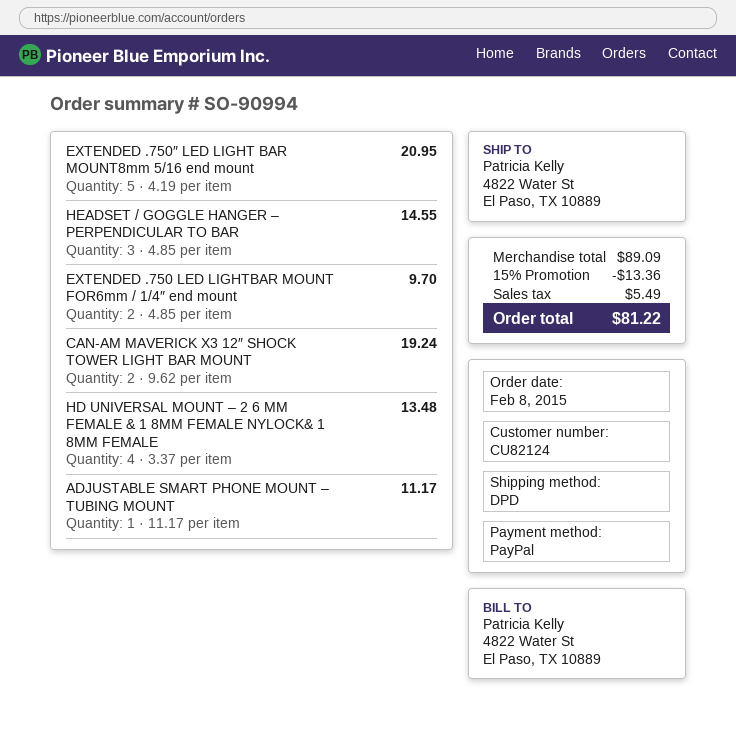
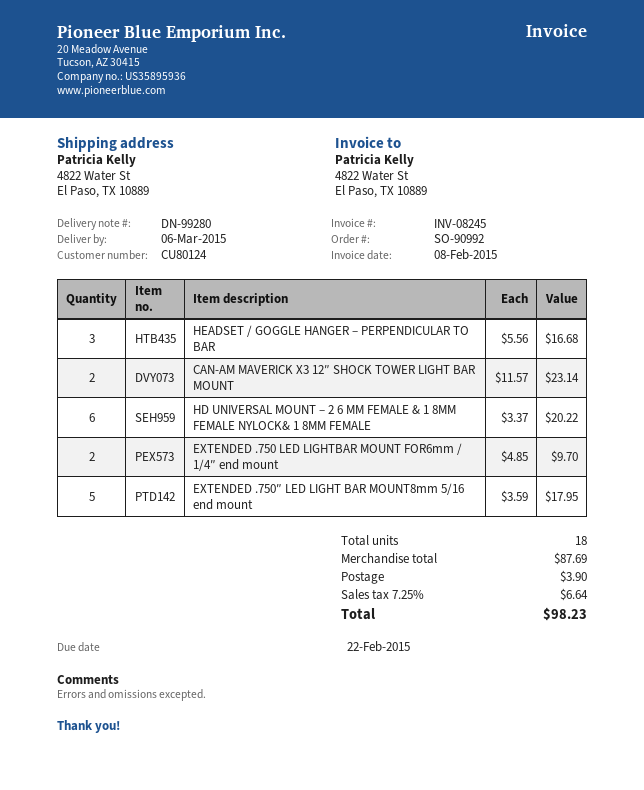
order number: SO-90994 -> SO-90992
customer number: CU82124 -> CU80124
EXTENDED .750″ LED LIGHT BAR MOUNT8mm 5/16 end mount: 5 x 4.19 = 20.95 -> 5 x 3.59 = 17.95
HEADSET / GOGGLE HANGER – PERPENDICULAR TO BAR: 3 x 4.85 = 14.55 -> 3 x 5.56 = 16.68
CAN-AM MAVERICK X3 12″ SHOCK TOWER LIGHT BAR MOUNT: 2 x 9.62 = 19.24 -> 2 x 11.57 = 23.14
HD UNIVERSAL MOUNT – 2 6 MM FEMALE & 1 8MM FEMALE NYLOCK& 1 8MM FEMALE: 4 x 3.37 = 13.48 -> 6 x 3.37 = 20.22
ADJUSTABLE SMART PHONE MOUNT – TUBING MOUNT: 1 x 11.17 = 11.17 -> none
subtotal: 89.09 -> 87.69
discount: 15% = 13.36 -> none
shipping: none -> 3.90
tax: 5.49 -> 6.64
total: 81.22 -> 98.23

